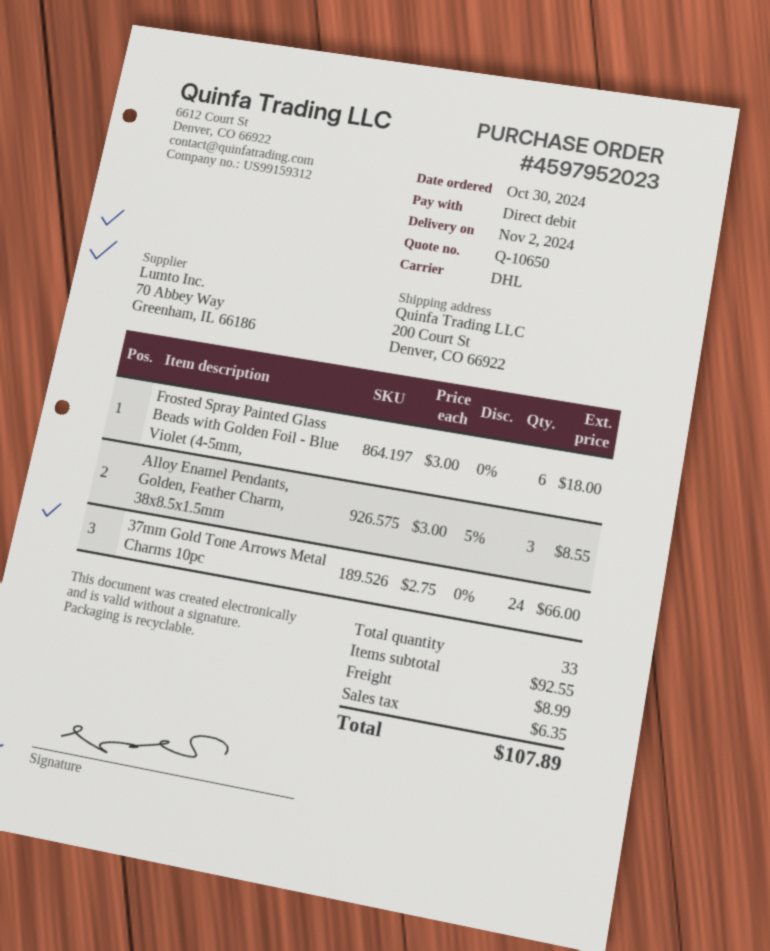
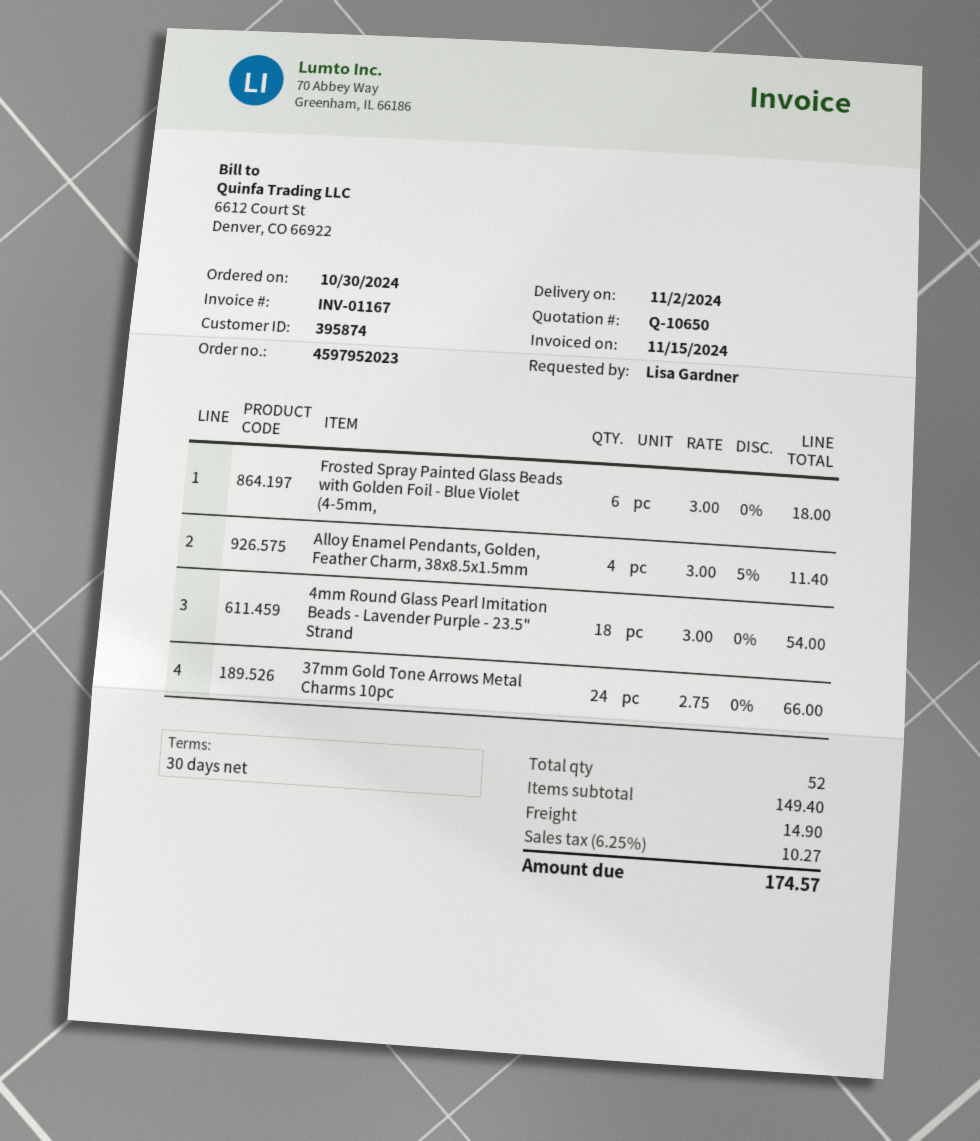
Alloy Enamel Pendants, Golden, Feather Charm, 38x8.5x1.5mm: 3 x 3.00 - 5% = 8.55 -> 4 x 3.00 - 5% = 11.40
4mm Round Glass Pearl Imitation Beads - Lavender Purple - 23.5" Strand: none -> 18 x 3.00 = 54.00
total quantity: 33 -> 52
subtotal: 92.55 -> 149.40
shipping: 8.99 -> 14.90
tax: 6.35 -> 10.27
total: 107.89 -> 174.57

